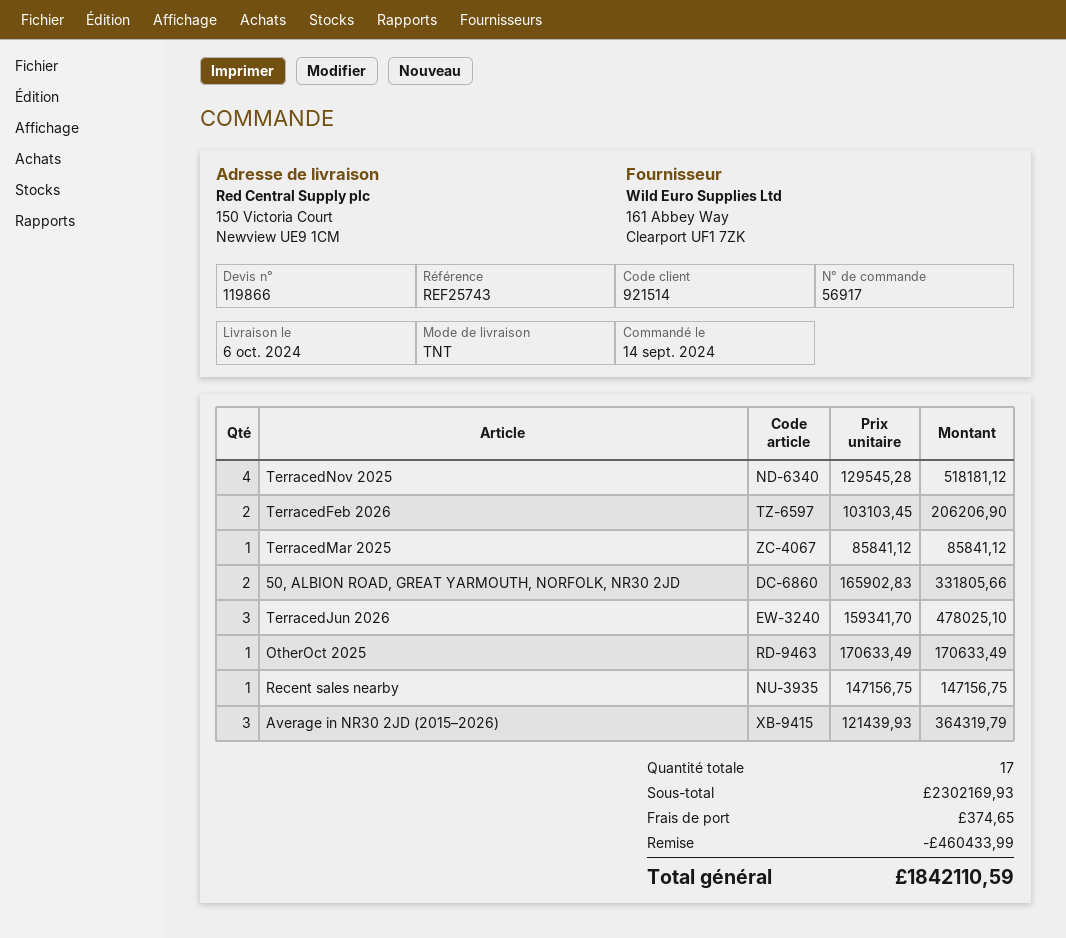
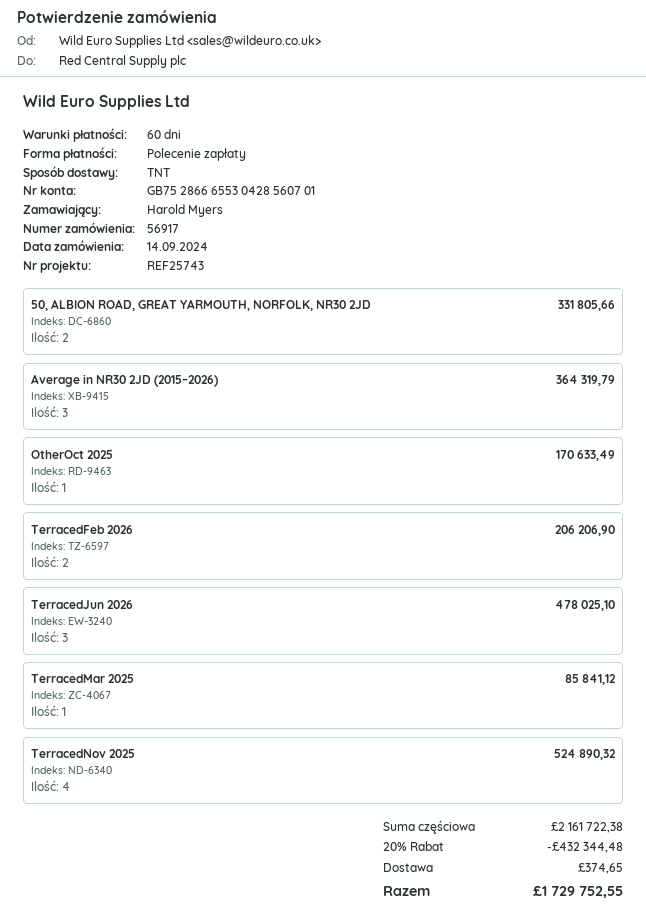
TerracedNov 2025: 4 for 518181.12 -> 4 for 524890.32
Recent sales nearby: 1 for 147156.75 -> none
subtotal: 2302169.93 -> 2161722.38
discount: 460433.99 -> 432344.48
total: 1842110.59 -> 1729752.55

